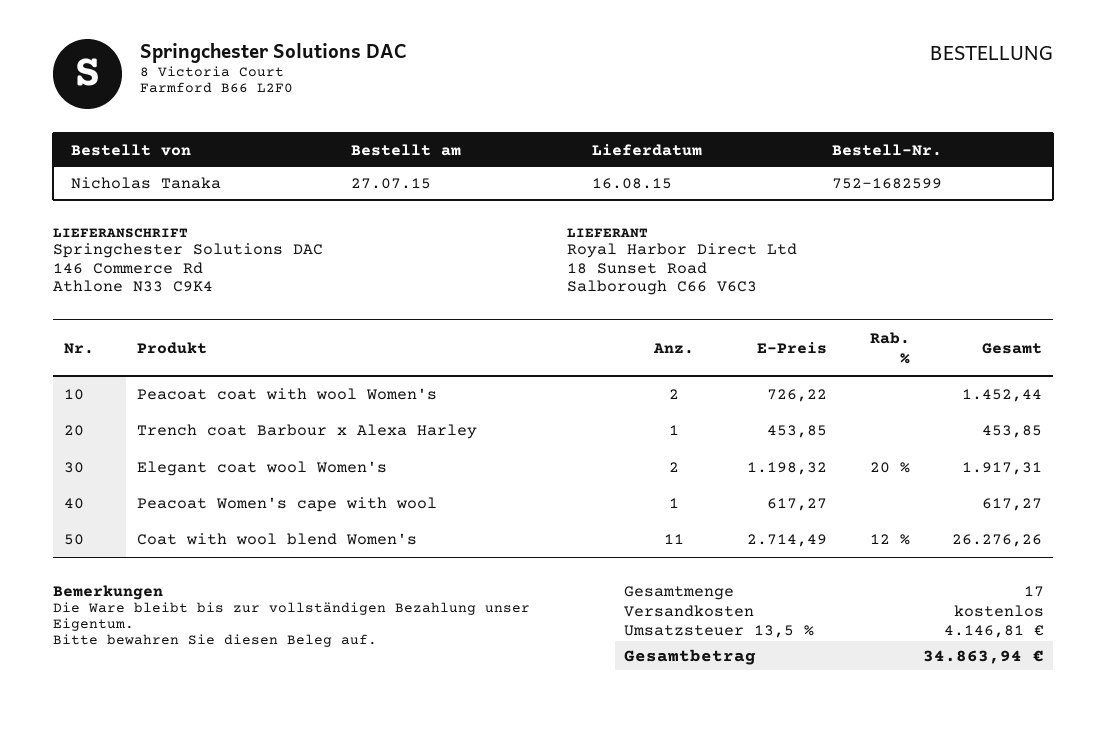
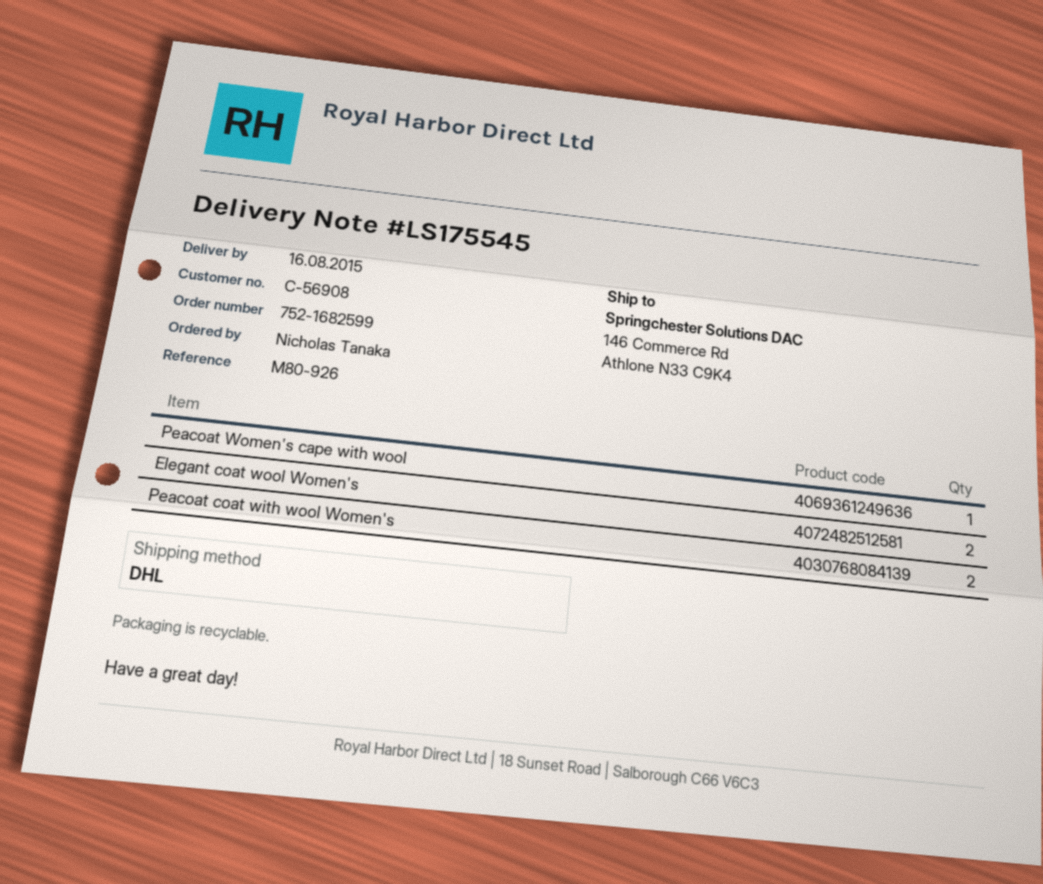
Trench coat Barbour x Alexa Harley: 1 -> none
Coat with wool blend Women's: 11 -> none

